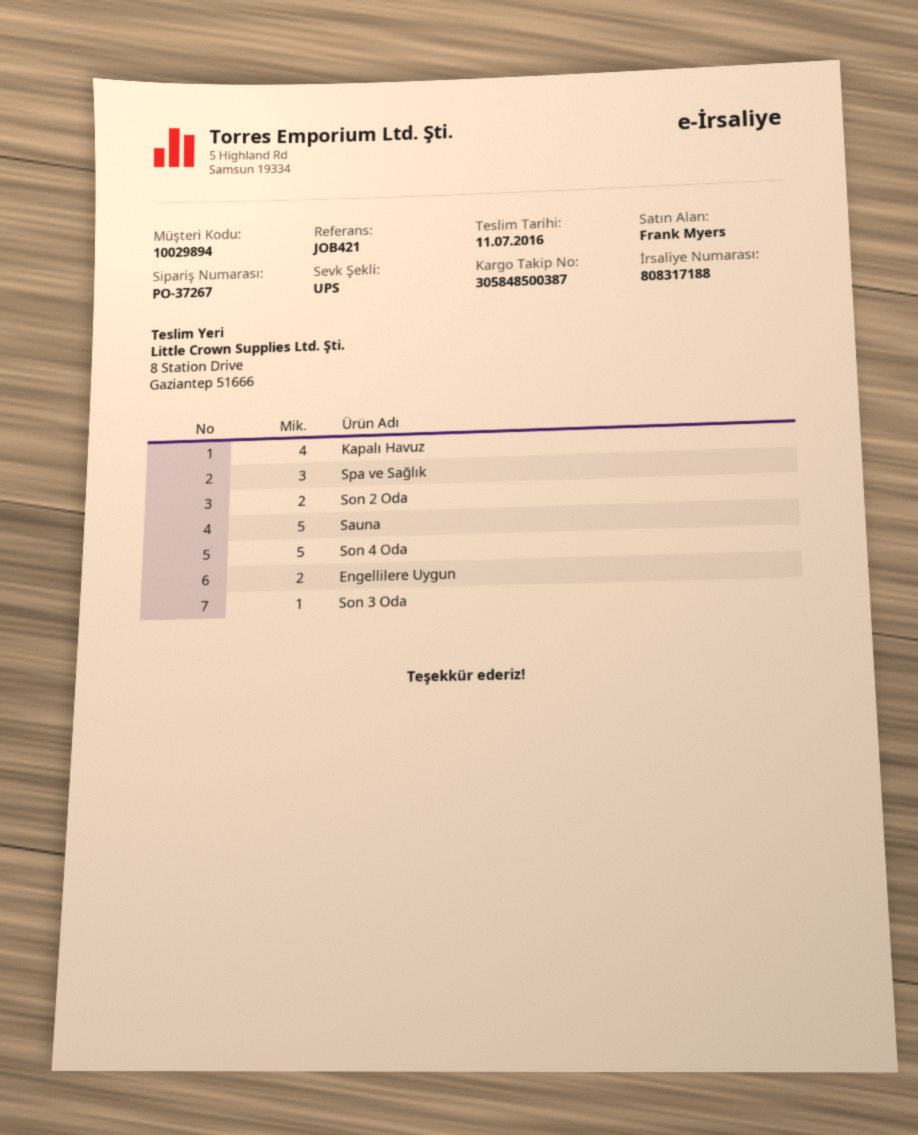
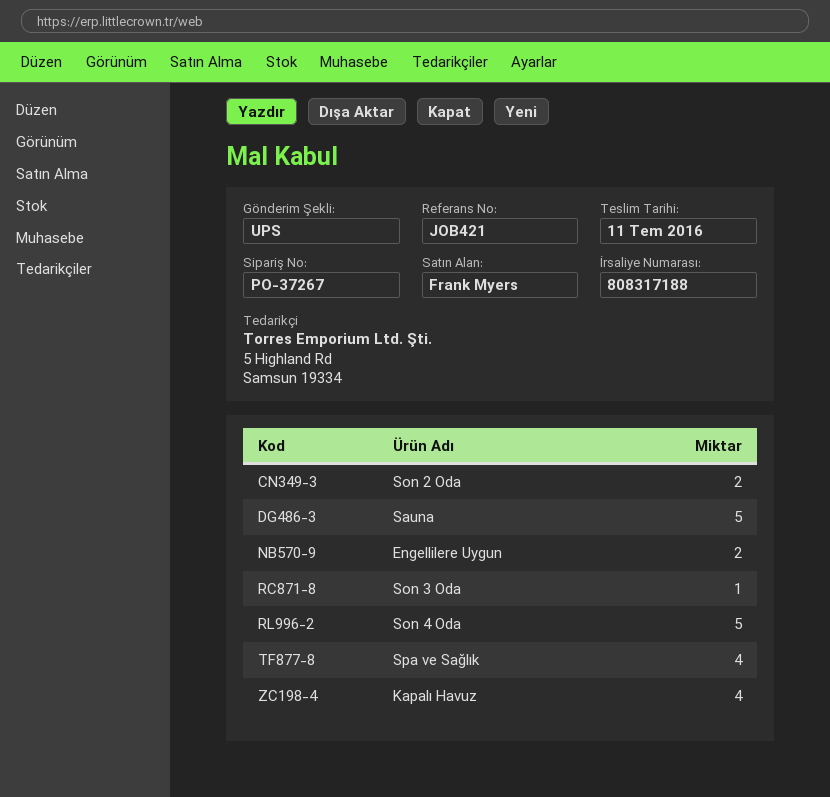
Spa ve Sağlık: 3 -> 4

